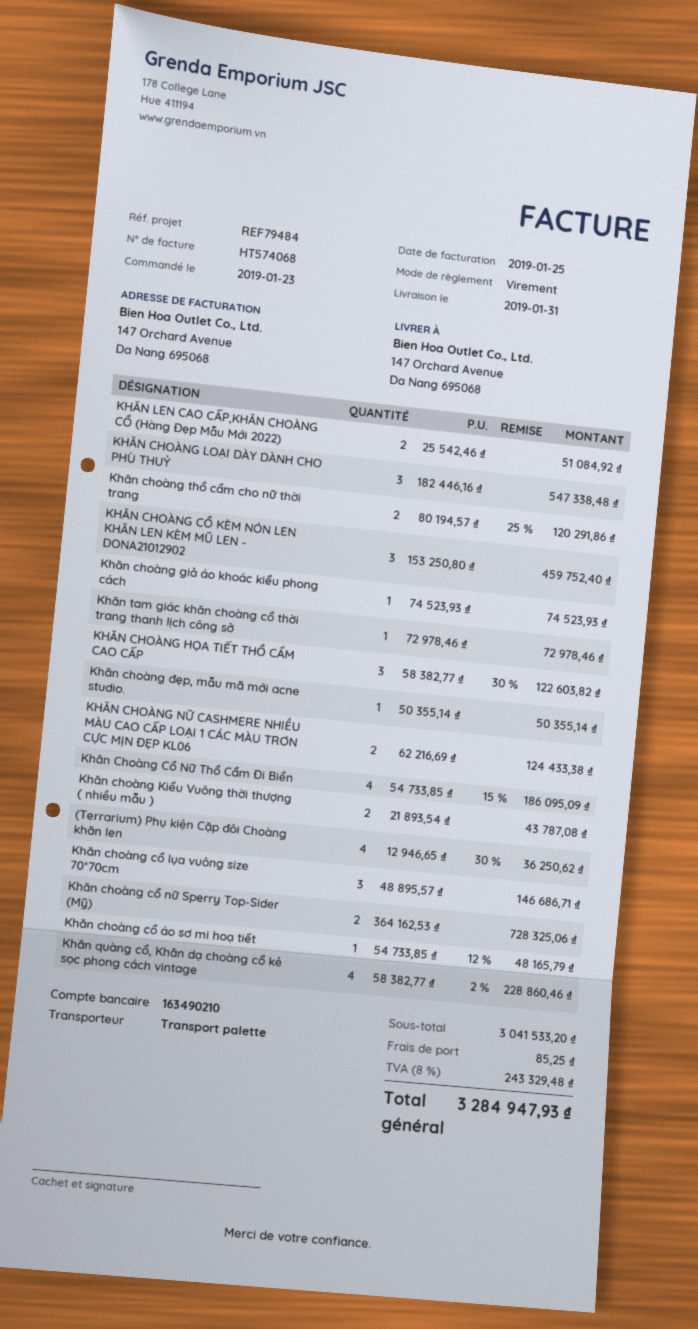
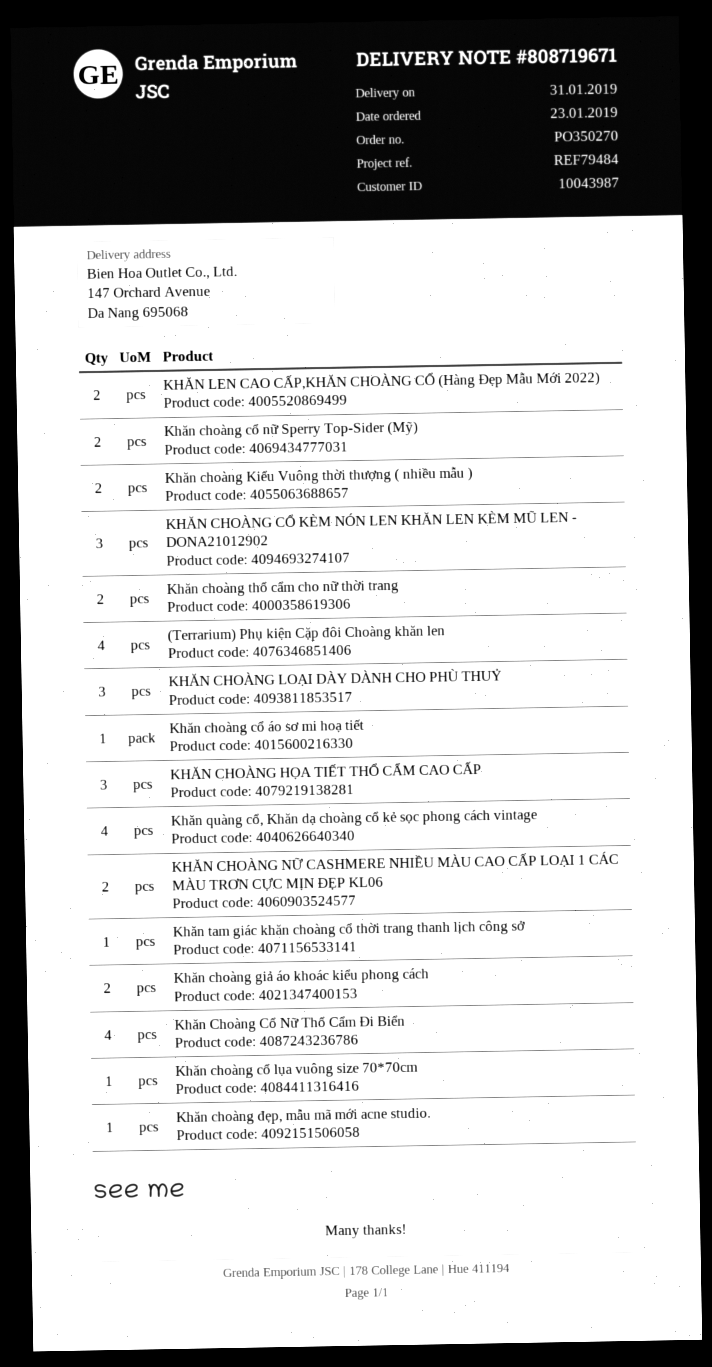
Khăn choàng giả áo khoác kiểu phong cách: 1 -> 2
Khăn choàng cổ lụa vuông size 70*70cm: 3 -> 1

